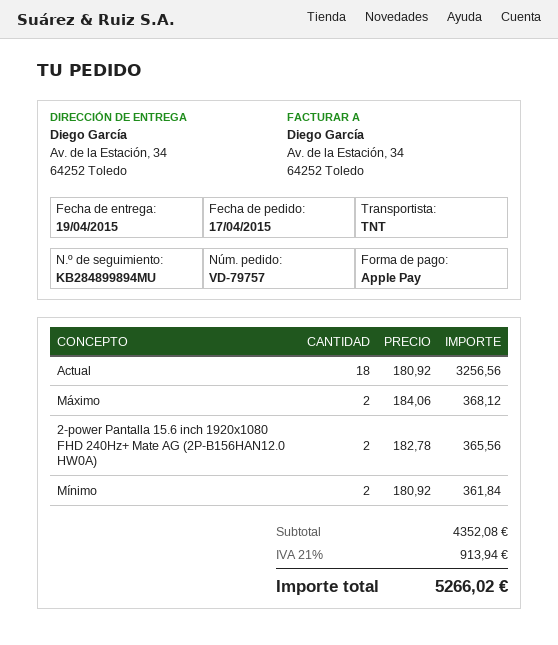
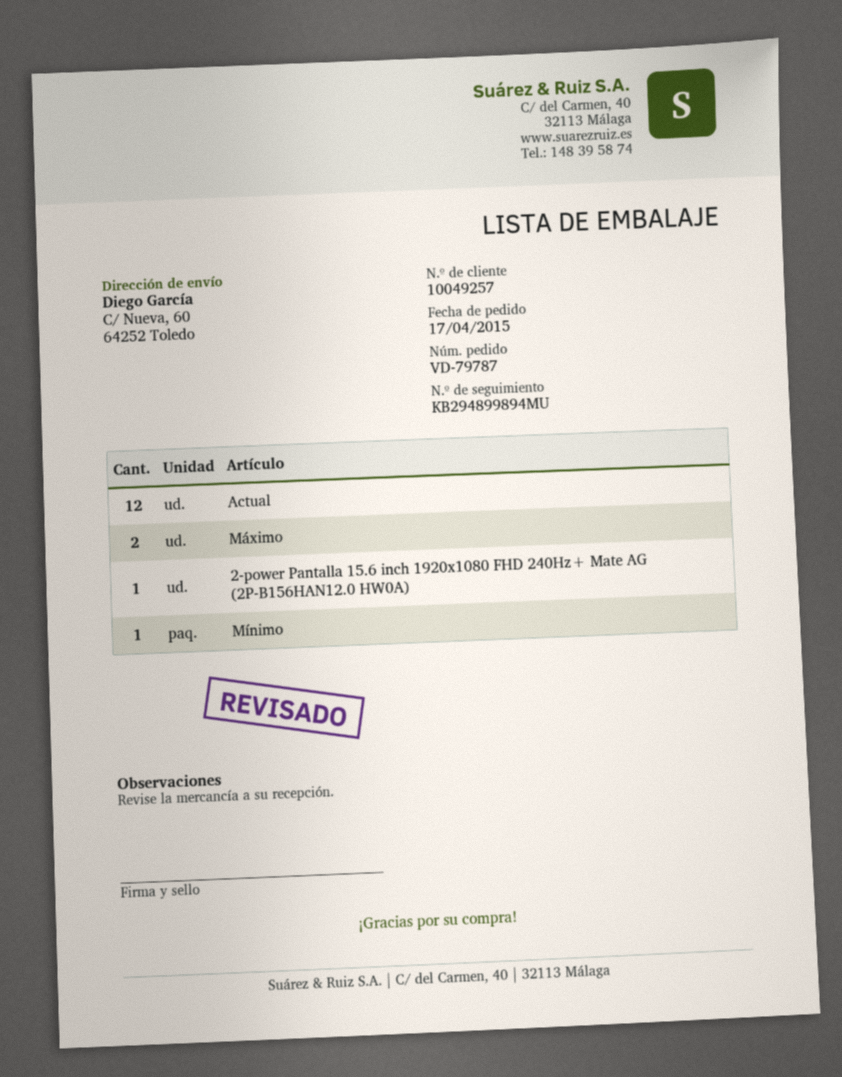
order number: VD-79757 -> VD-79787
tracking number: KB284899894MU -> KB294899894MU
ship to: Av. de la Estación, 34, 64252 Toledo -> C/ Nueva, 60, 64252 Toledo
Actual: 18 -> 12
2-power Pantalla 15.6 inch 1920x1080 FHD 240Hz+ Mate AG (2P-B156HAN12.0 HW0A): 2 -> 1
Mínimo: 2 -> 1

